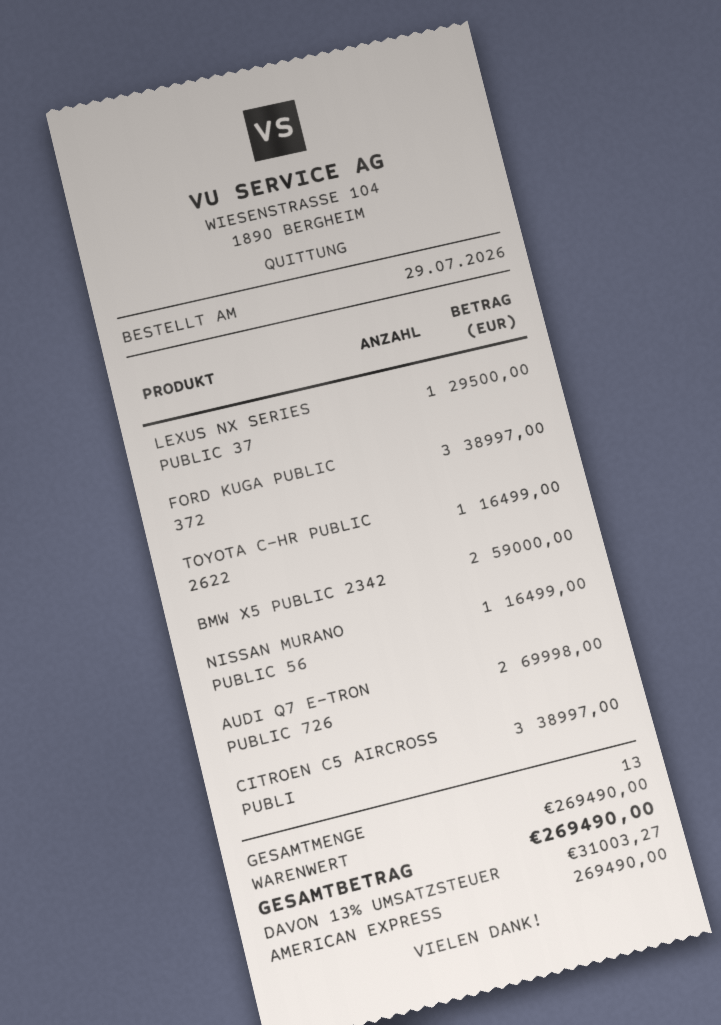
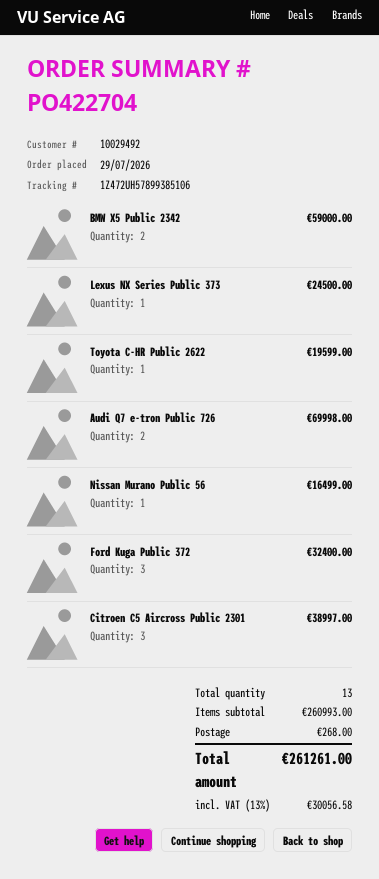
LEXUS NX SERIES PUBLIC 37: 1 for 29500.00 -> 1 for 24500.00
FORD KUGA PUBLIC 372: 3 for 38997.00 -> 3 for 32400.00
TOYOTA C-HR PUBLIC 2622: 1 for 16499.00 -> 1 for 19599.00
subtotal: 269490.00 -> 260993.00
shipping: none -> 268.00
tax: 13% = 31003.27 -> 13% = 30056.58
total: 269490.00 -> 261261.00

